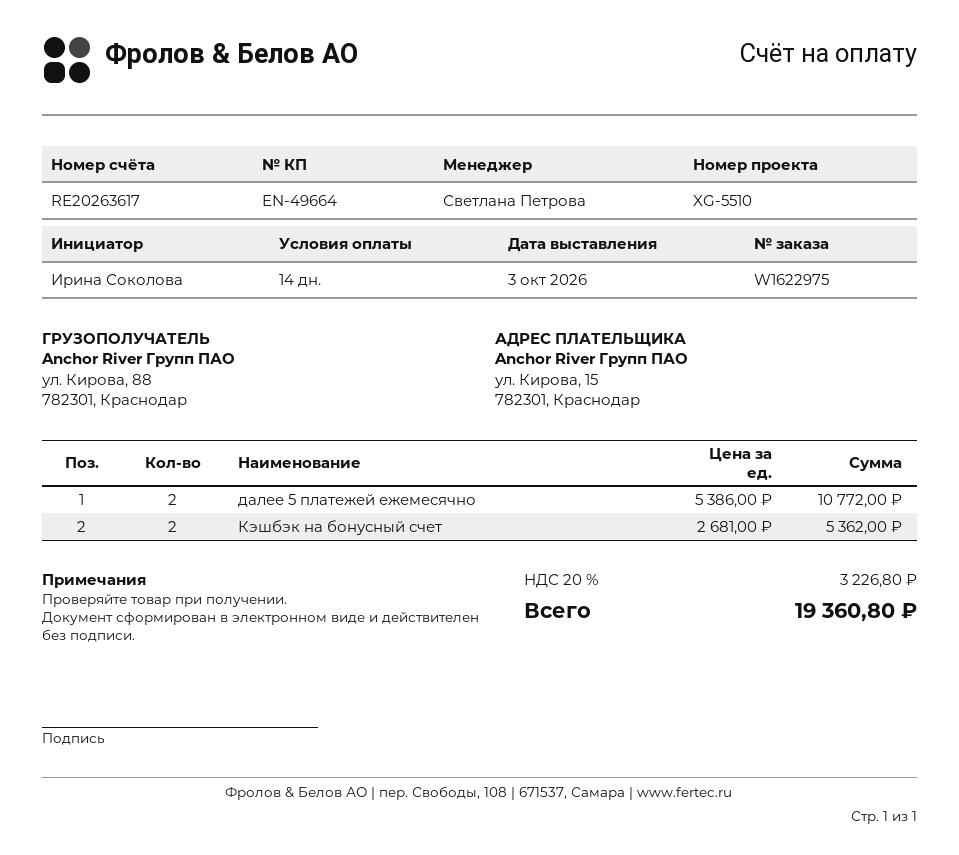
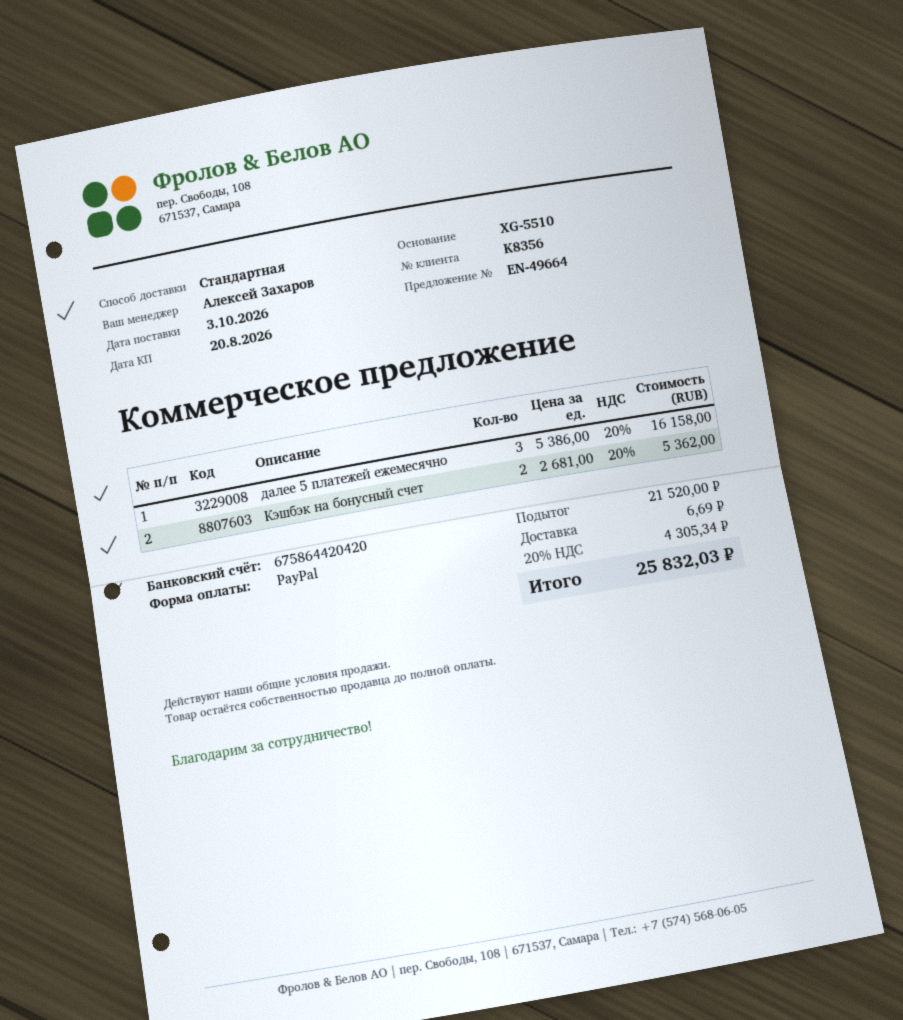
sales rep: Светлана Петрова -> Алексей Захаров
далее 5 платежей ежемесячно: 2 x 5386.00 = 10772.00 -> 3 x 5386.00 = 16158.00
shipping: none -> 6.69
tax: 20% = 3226.80 -> 20% = 4305.34
total: 19360.80 -> 25832.03

